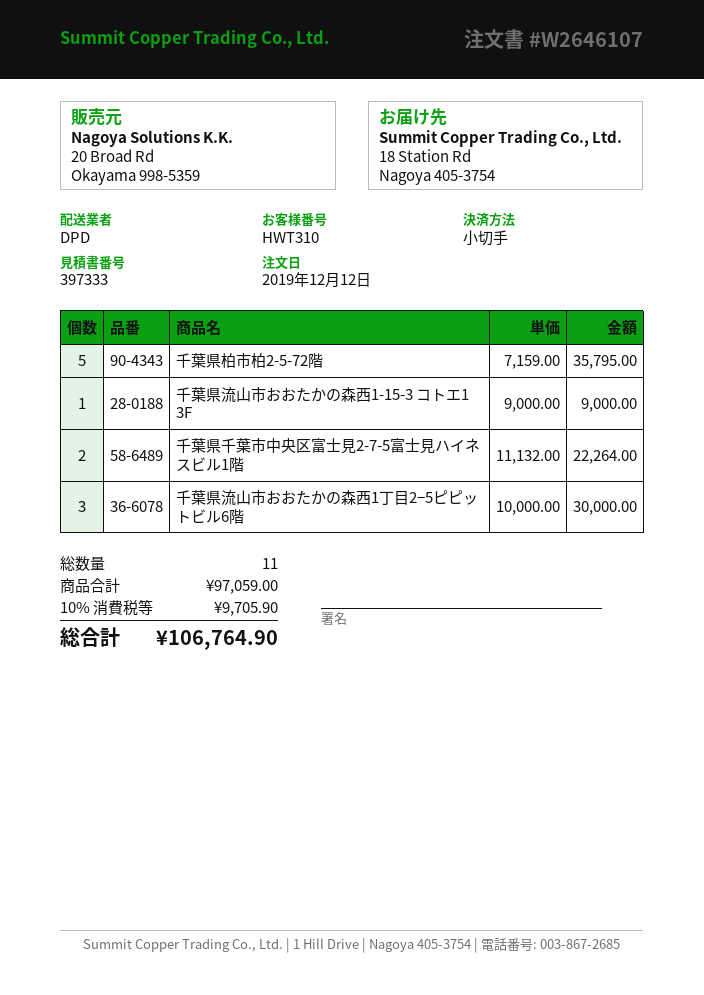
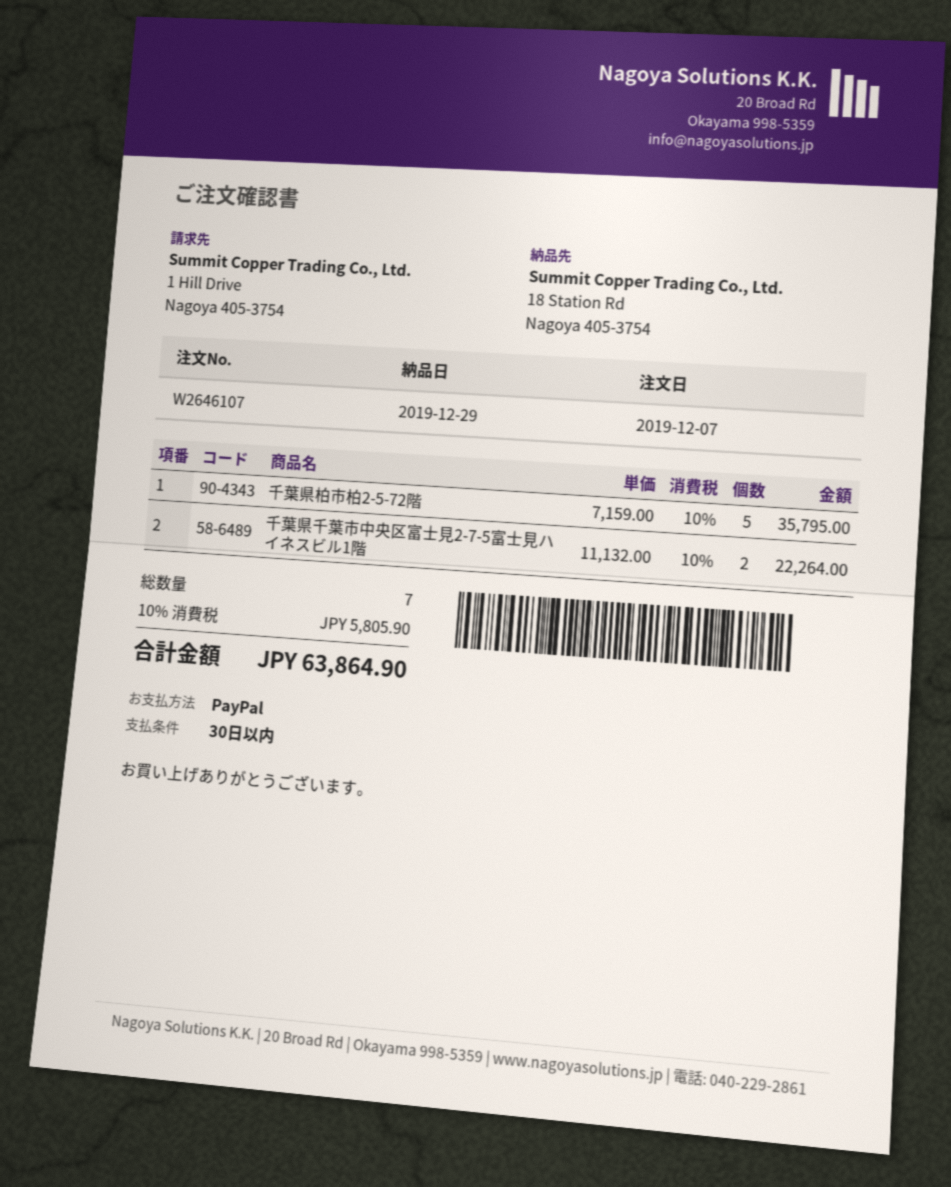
order date: 2019-12-12 -> 2019-12-07
payment method: cheque -> PayPal
千葉県流山市おおたかの森西1-15-3 コトエ1 3F: 1 x 9000.00 = 9000.00 -> none
千葉県流山市おおたかの森西1丁目2−5ピピットビル6階: 3 x 10000.00 = 30000.00 -> none
total quantity: 11 -> 7
tax: 10% = 9705.90 -> 10% = 5805.90
total: 106764.90 -> 63864.90

